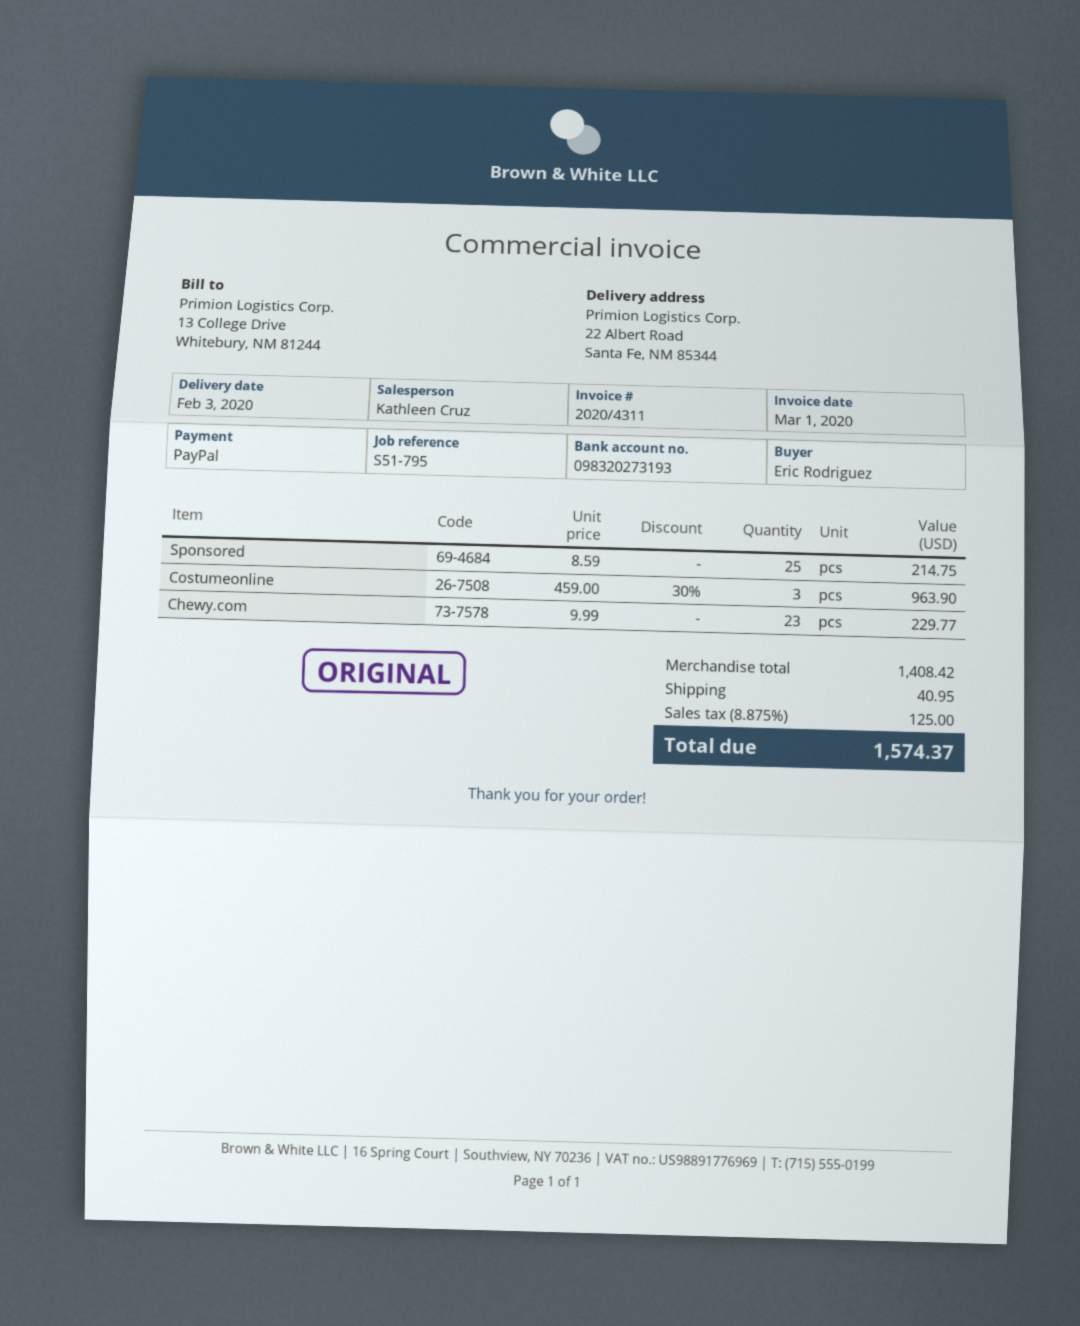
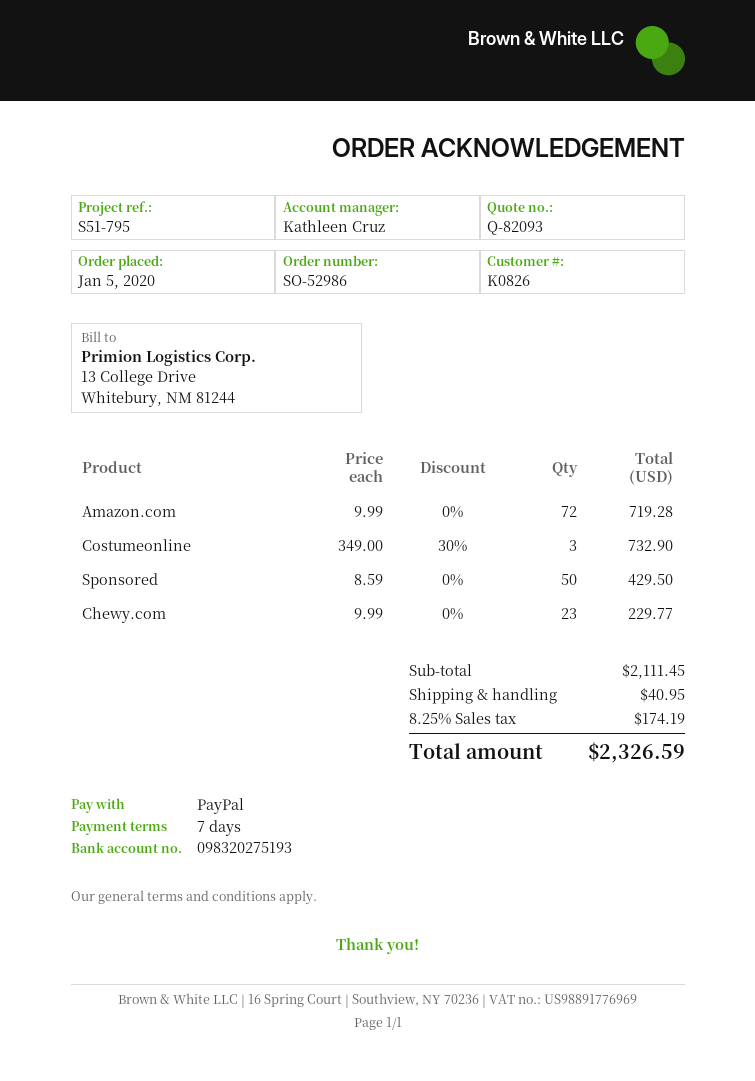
bank account: 098320273193 -> 098320275193
Sponsored: 25 x 8.59 = 214.75 -> 50 x 8.59 = 429.50
Costumeonline: 3 x 459.00 - 30% = 963.90 -> 3 x 349.00 - 30% = 732.90
Amazon.com: none -> 72 x 9.99 = 719.28
subtotal: 1408.42 -> 2111.45
tax: 8.875% = 125.00 -> 8.25% = 174.19
total: 1574.37 -> 2326.59

